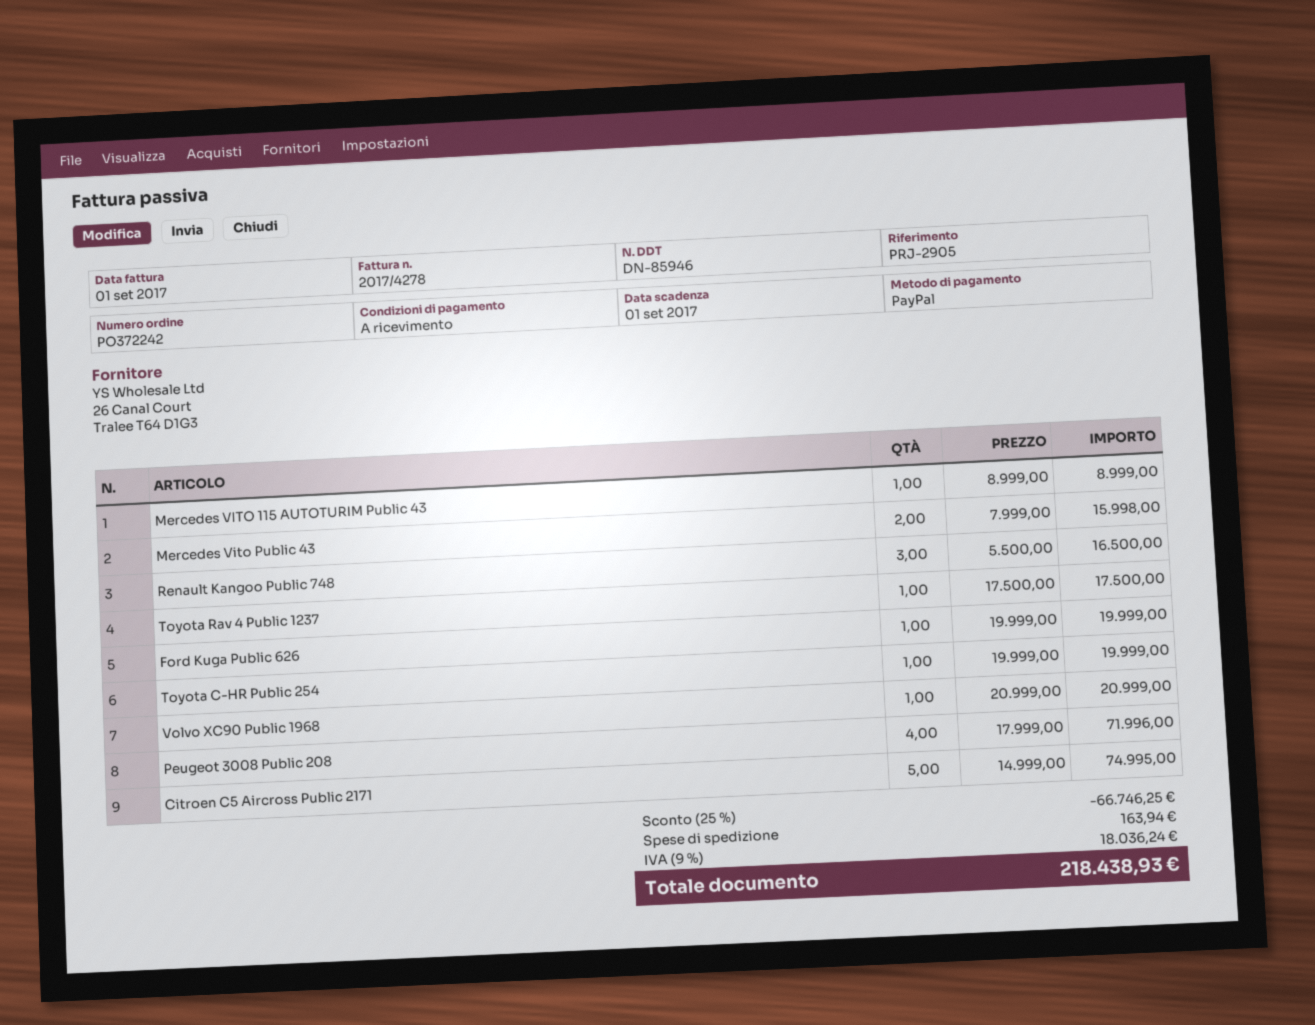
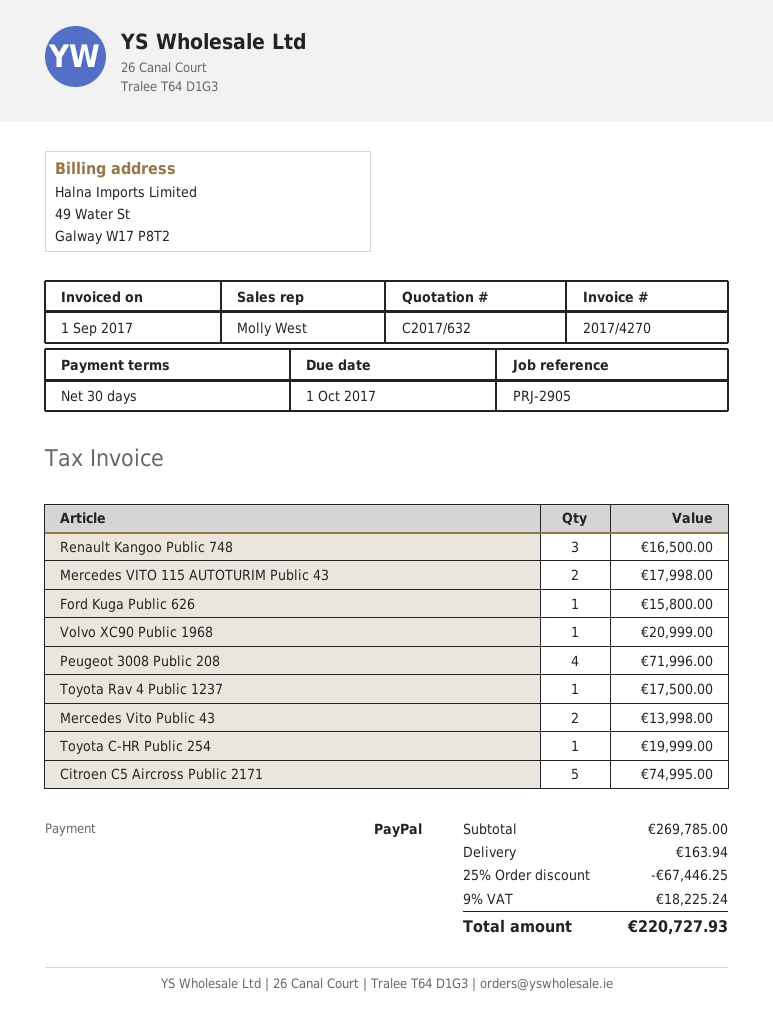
invoice number: 2017/4278 -> 2017/4270
payment terms: on receipt -> 30 days
due date: 2017-09-01 -> 2017-10-01
Mercedes VITO 115 AUTOTURIM Public 43: 1 for 8999.00 -> 2 for 17998.00
Mercedes Vito Public 43: 2 for 15998.00 -> 2 for 13998.00
Ford Kuga Public 626: 1 for 19999.00 -> 1 for 15800.00
discount: 25% = 66746.25 -> 25% = 67446.25
tax: 9% = 18036.24 -> 9% = 18225.24
total: 218438.93 -> 220727.93

